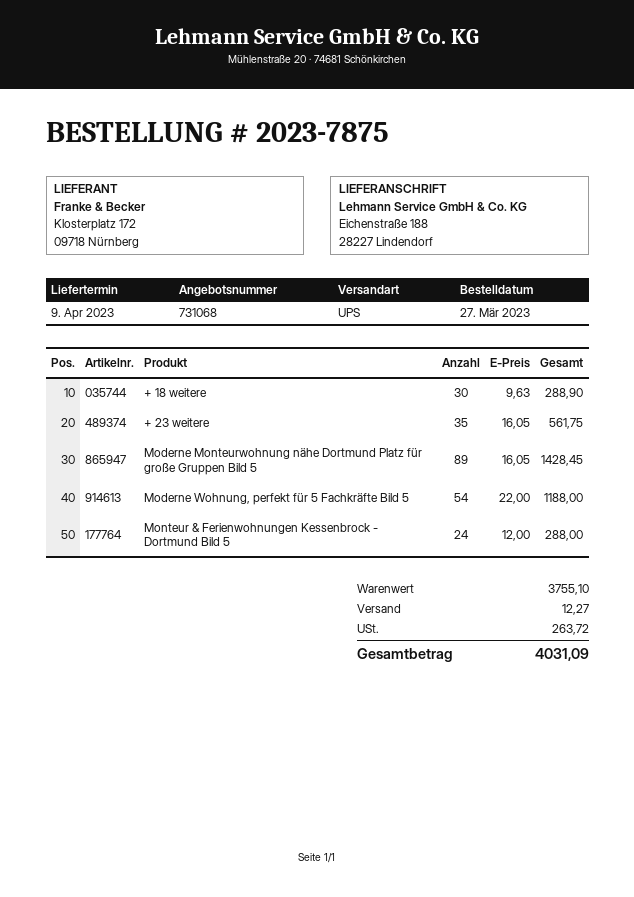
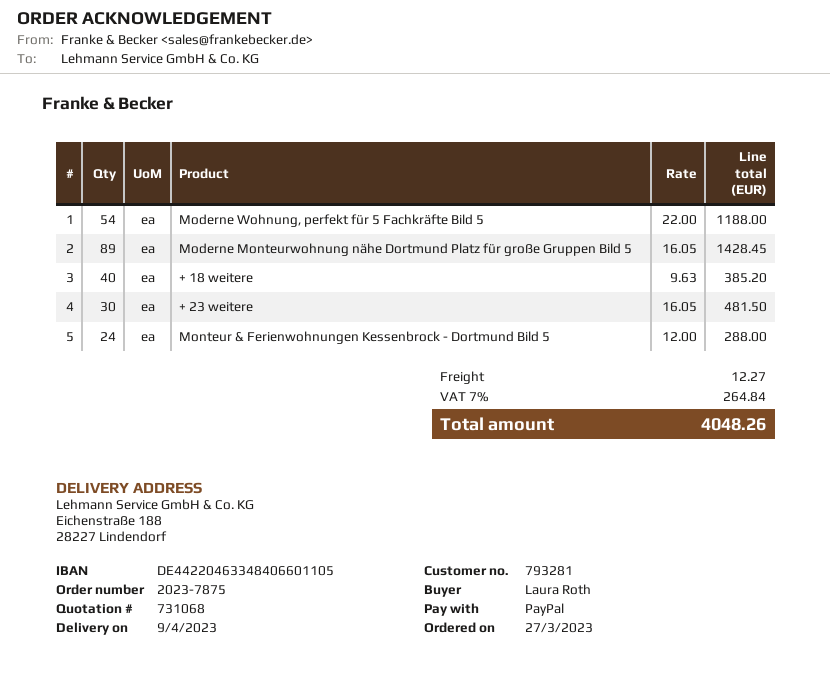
+ 18 weitere: 30 x 9.63 = 288.90 -> 40 x 9.63 = 385.20
+ 23 weitere: 35 x 16.05 = 561.75 -> 30 x 16.05 = 481.50
tax: 263.72 -> 264.84
total: 4031.09 -> 4048.26

